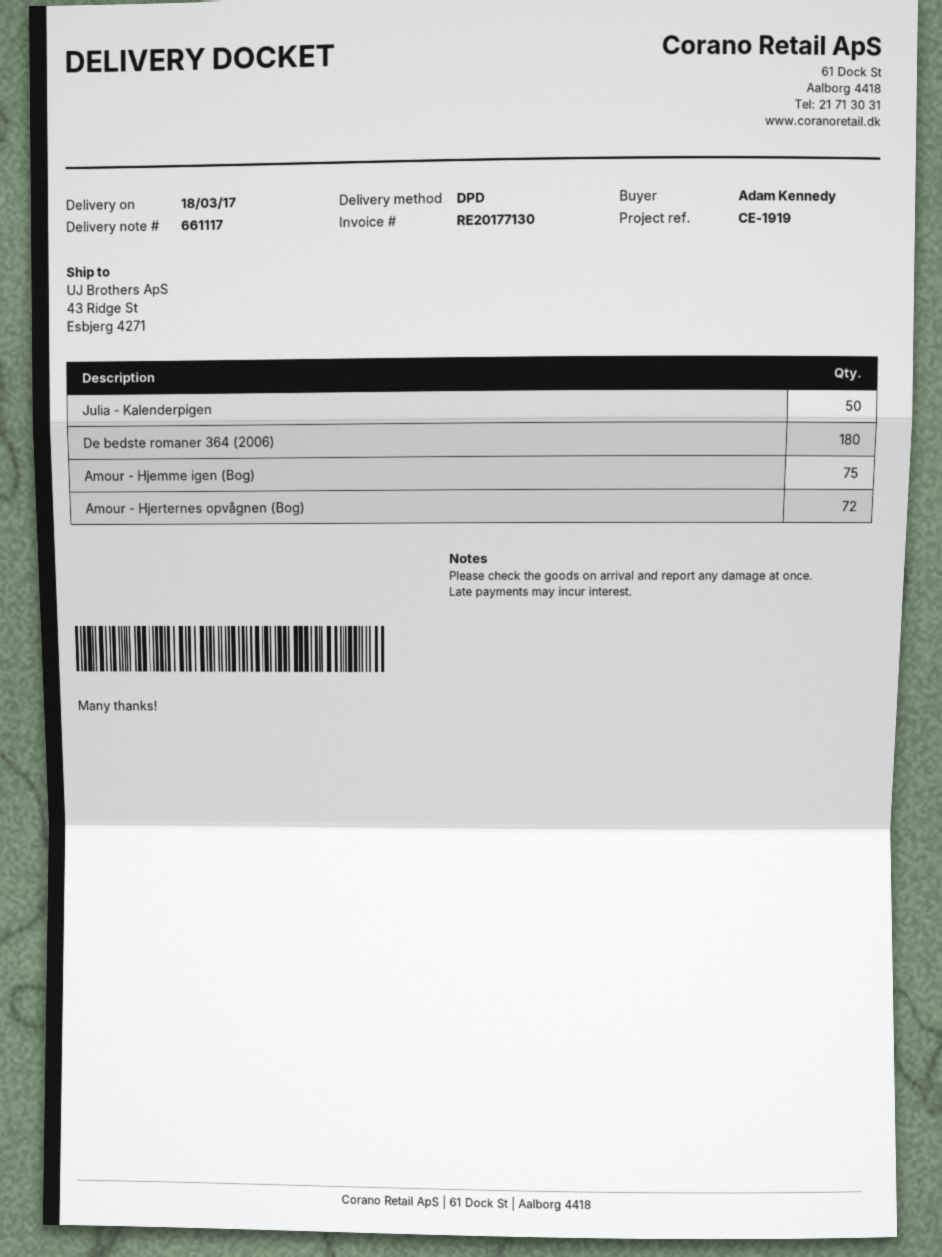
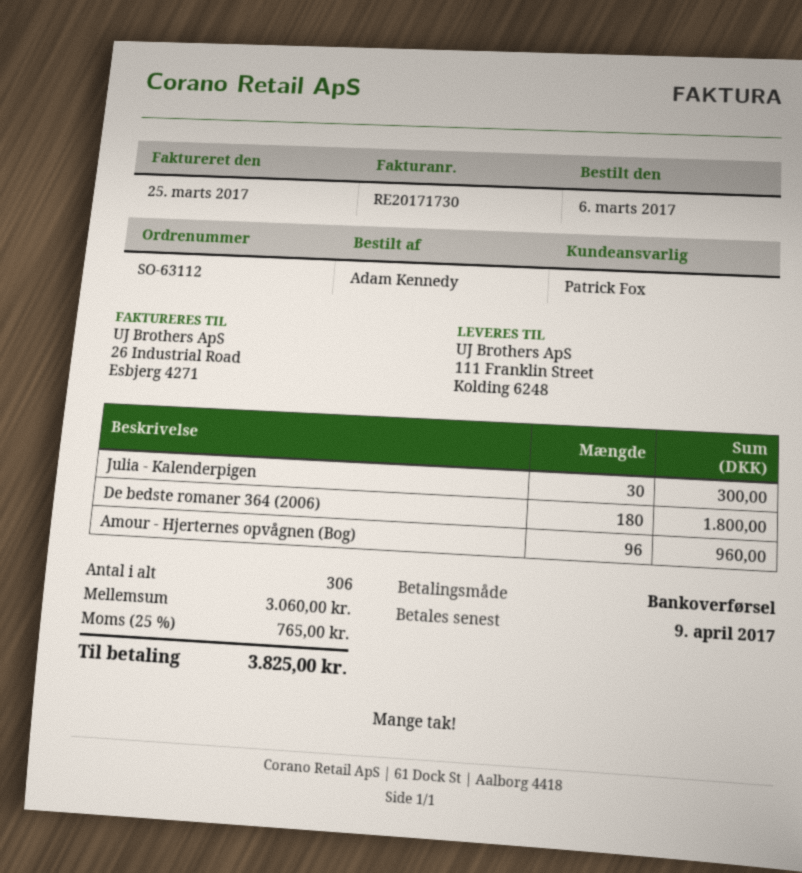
invoice number: RE20177130 -> RE20171730
ship to: 43 Ridge St, Esbjerg 4271 -> 111 Franklin Street, Kolding 6248
Julia - Kalenderpigen: 50 -> 30
Amour - Hjemme igen (Bog): 75 -> none
Amour - Hjerternes opvågnen (Bog): 72 -> 96

